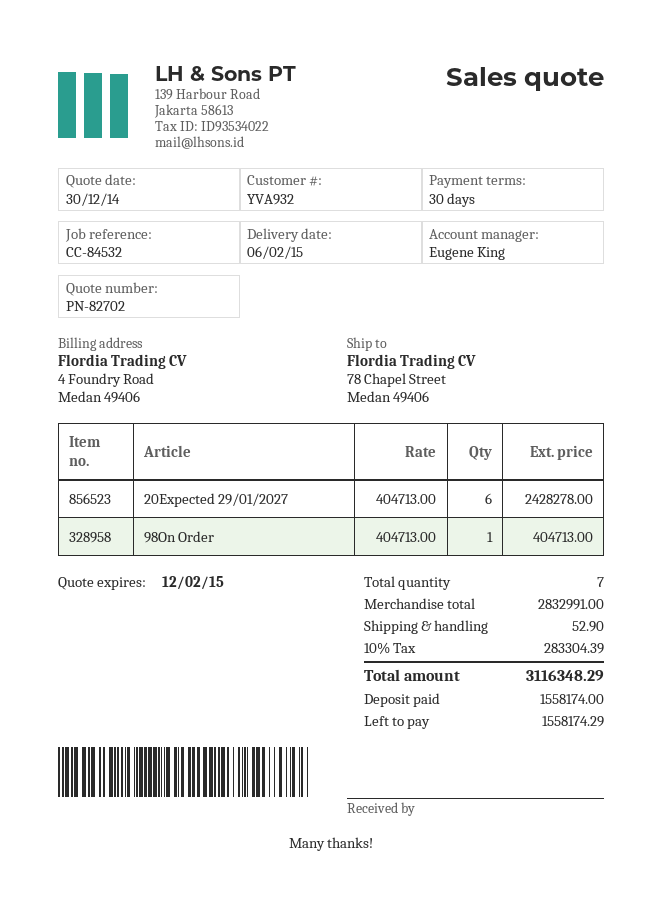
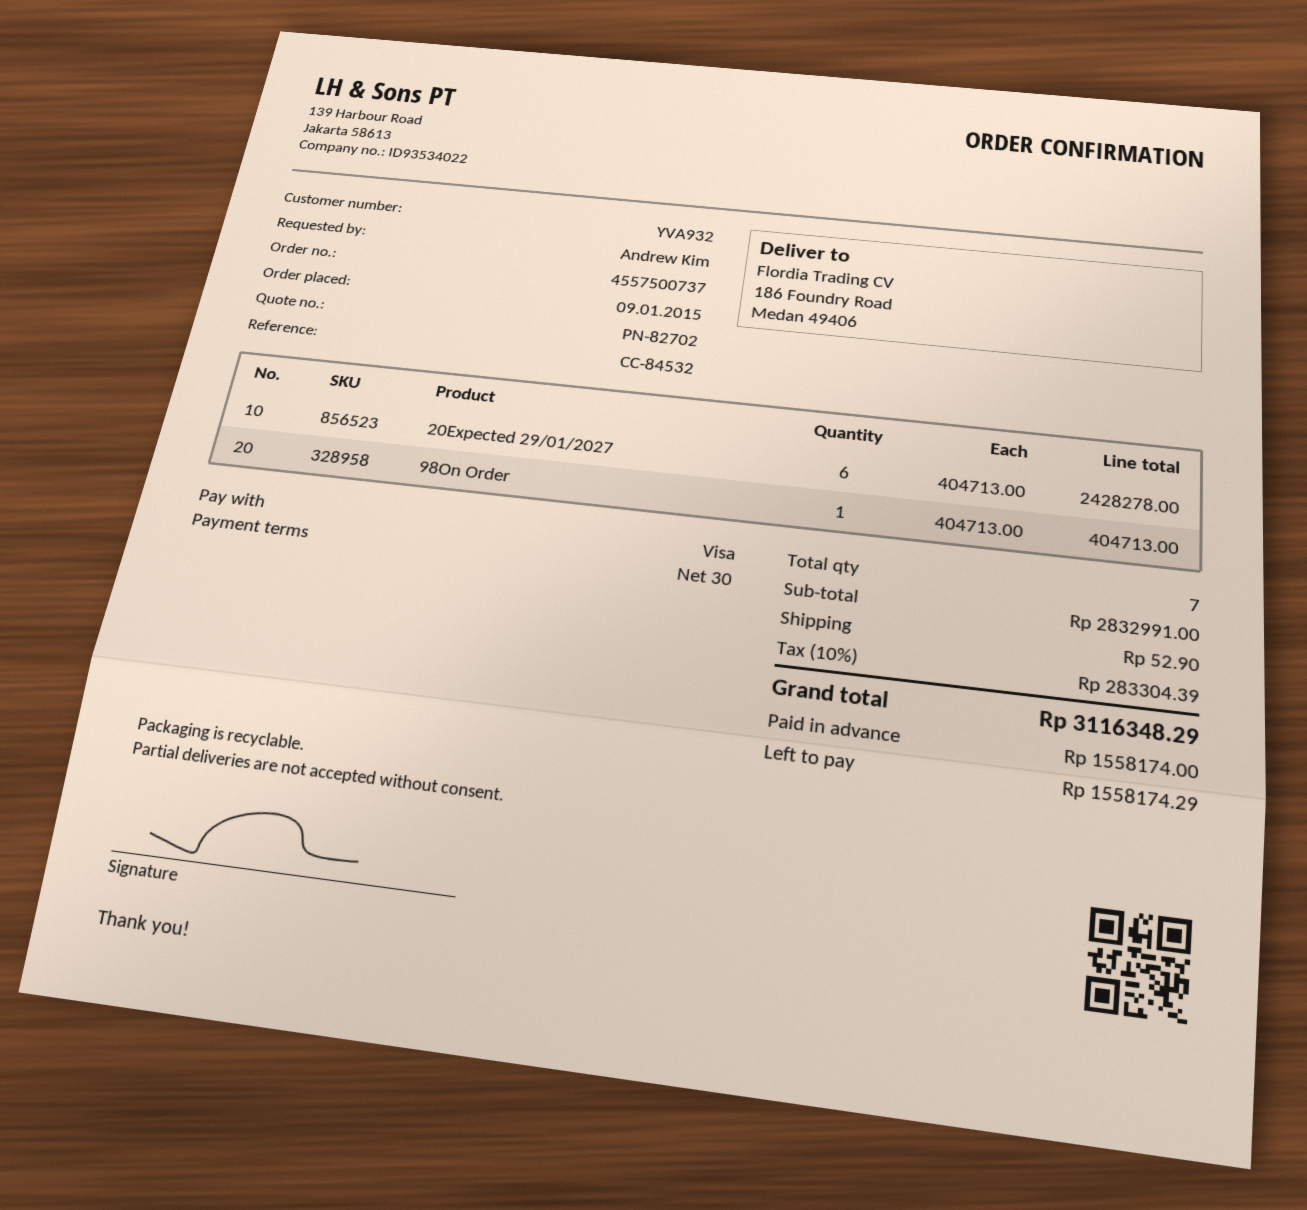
ship to: 78 Chapel Street, Medan 49406 -> 186 Foundry Road, Medan 49406

